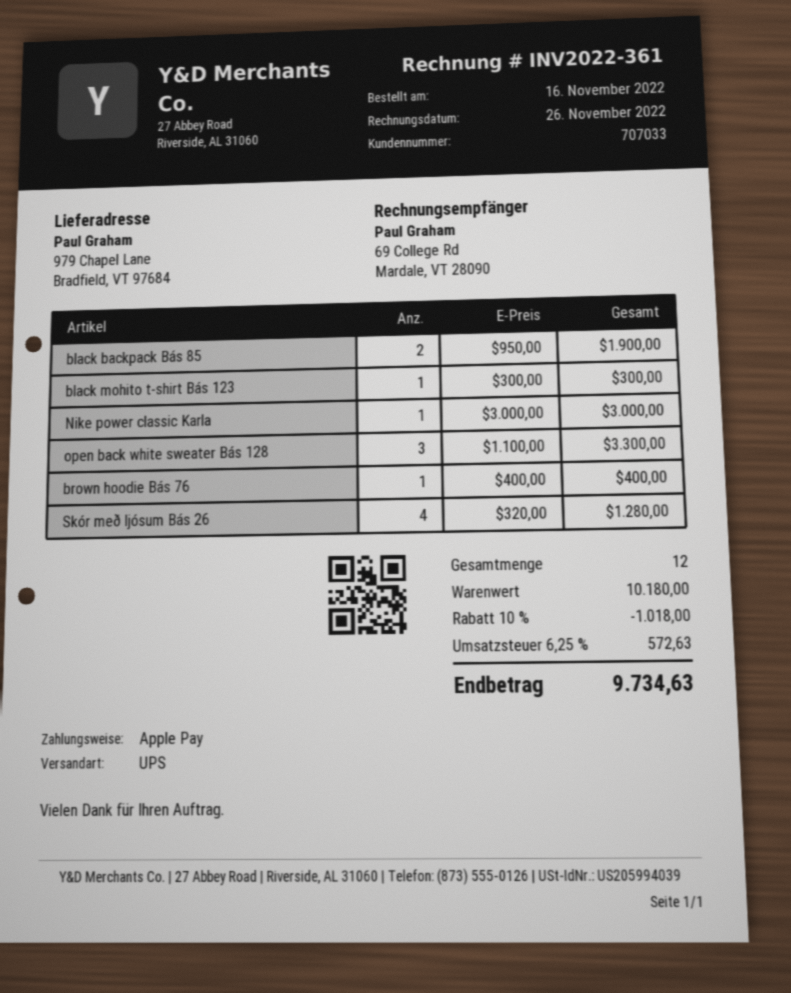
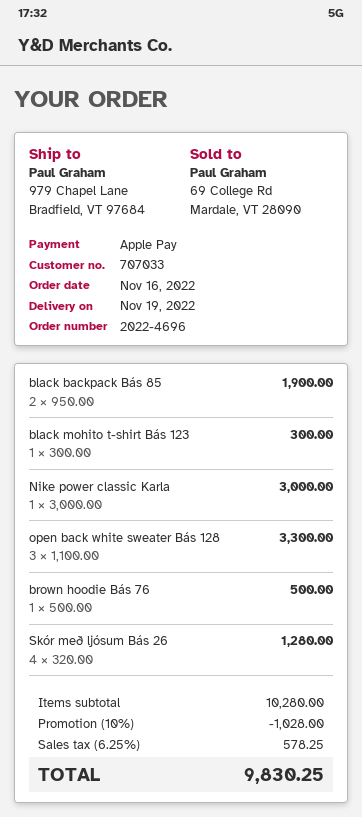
brown hoodie Bás 76: 1 x 400.00 = 400.00 -> 1 x 500.00 = 500.00
subtotal: 10180.00 -> 10280.00
discount: 10% = 1018.00 -> 10% = 1028.00
tax: 6.25% = 572.63 -> 6.25% = 578.25
total: 9734.63 -> 9830.25

